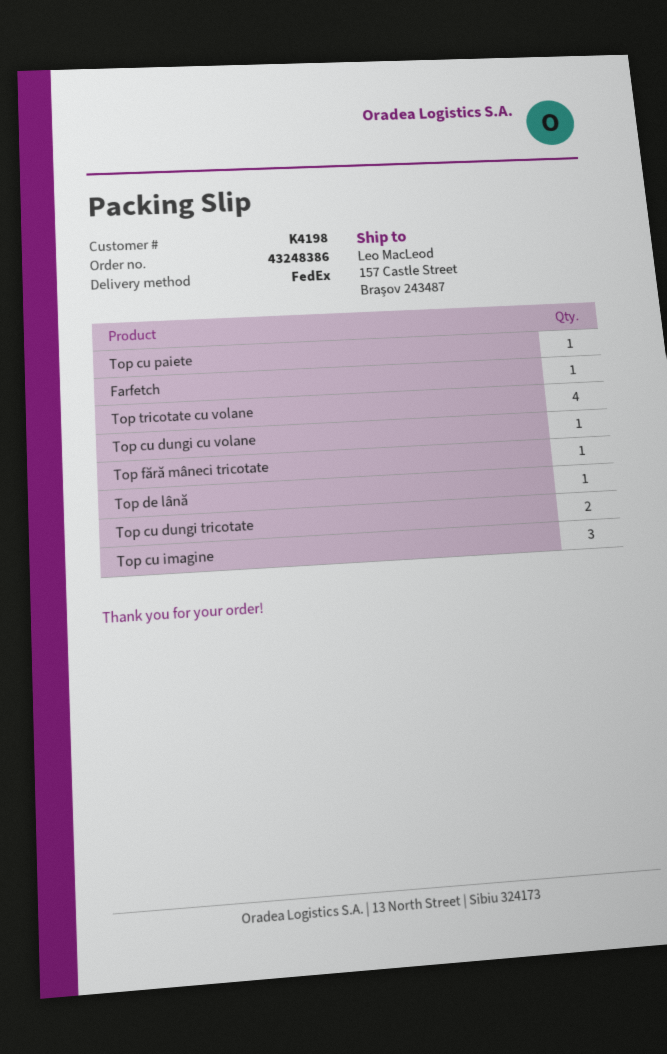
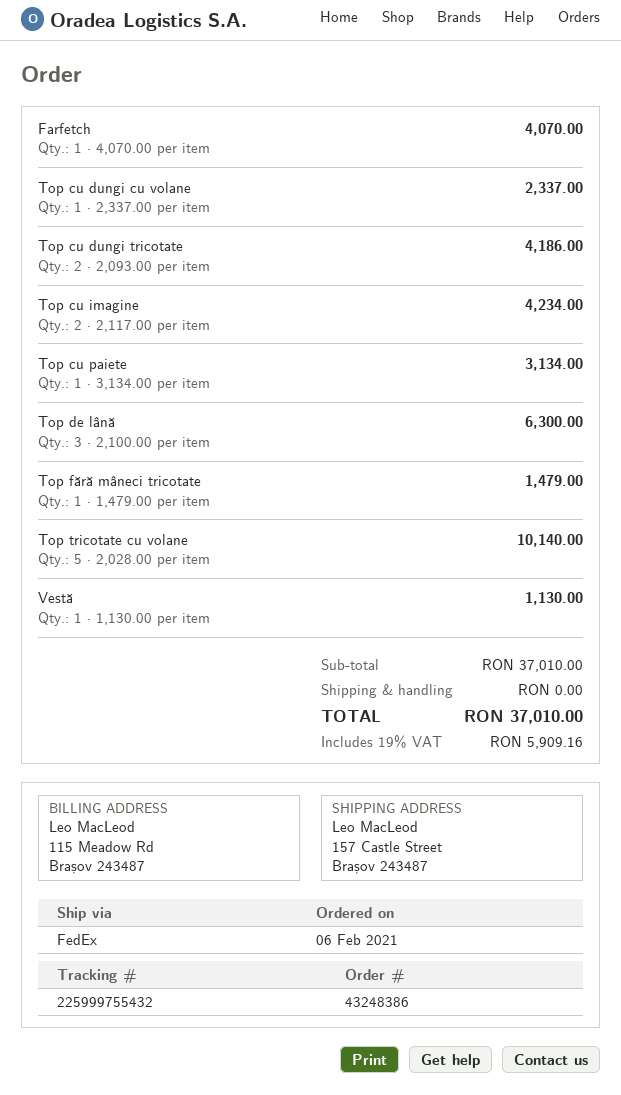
Top tricotate cu volane: 4 -> 5
Top de lână: 1 -> 3
Top cu imagine: 3 -> 2
Vestă: none -> 1

